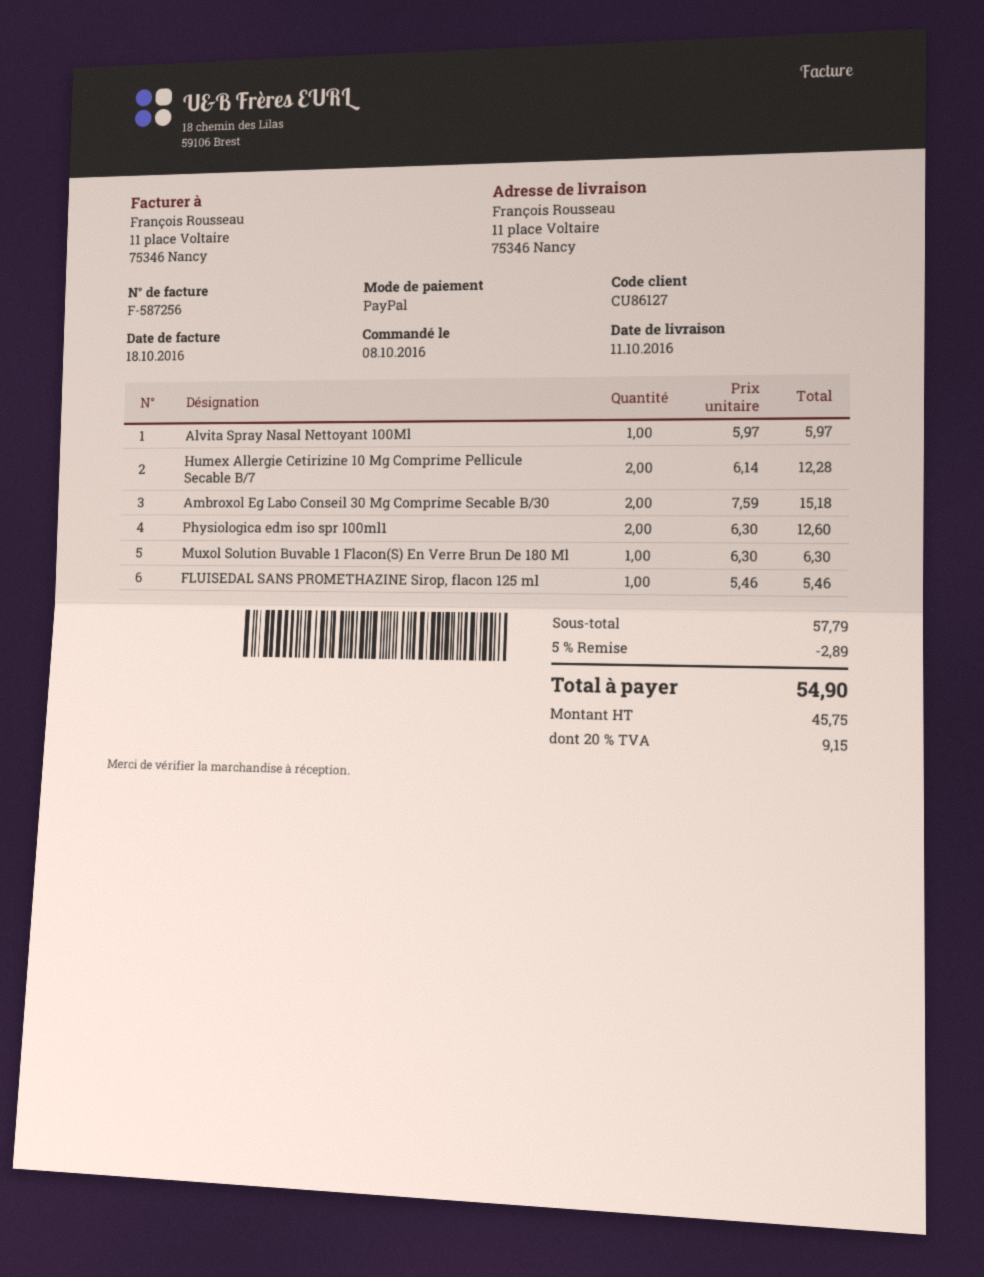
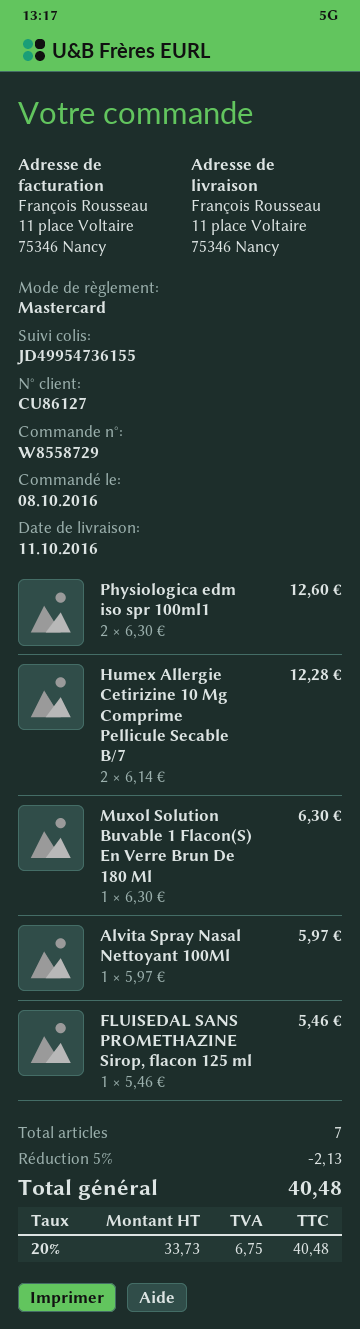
payment method: PayPal -> Mastercard
Ambroxol Eg Labo Conseil 30 Mg Comprime Secable B/30: 2 x 7.59 = 15.18 -> none
discount: 5% = 2.89 -> 5% = 2.13
net: 45.75 -> 33.73
tax: 20% = 9.15 -> 20% = 6.75
total: 54.90 -> 40.48

